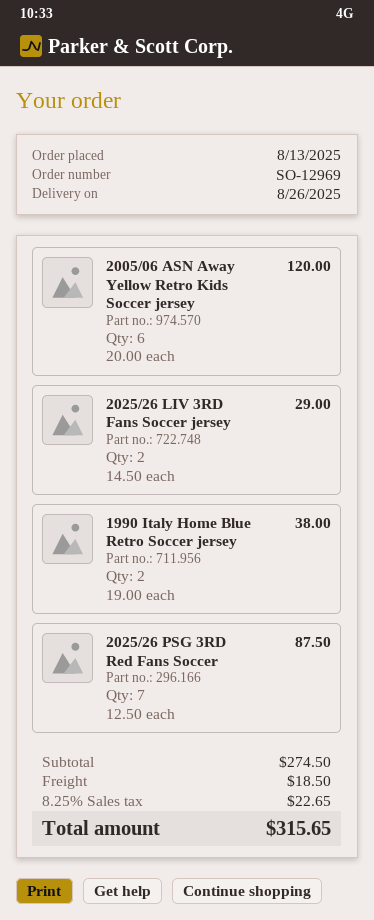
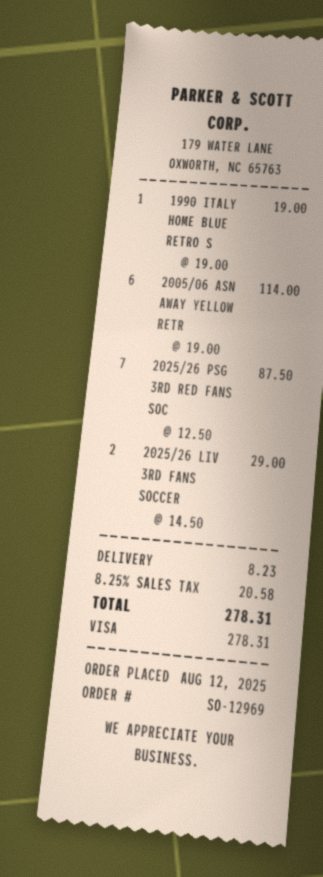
order date: 2025-08-13 -> 2025-08-12
2005/06 ASN Away Yellow Retro Kids Soccer jersey: 6 x 20.00 = 120.00 -> 6 x 19.00 = 114.00
1990 Italy Home Blue Retro Soccer jersey: 2 x 19.00 = 38.00 -> 1 x 19.00 = 19.00
shipping: 18.50 -> 8.23
tax: 8.25% = 22.65 -> 8.25% = 20.58
total: 315.65 -> 278.31

